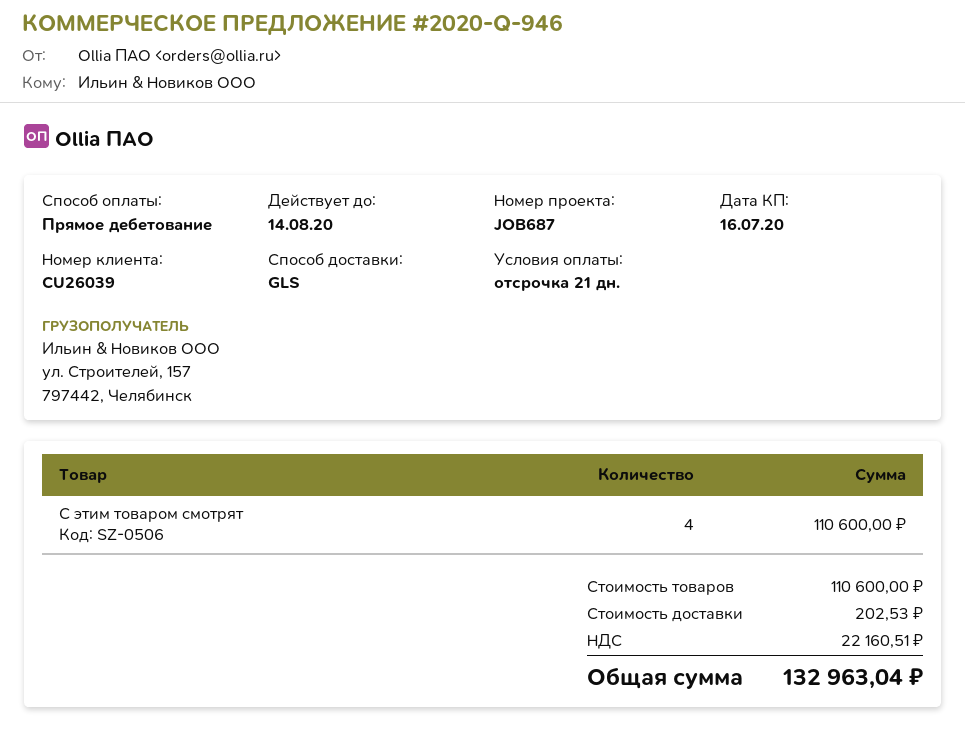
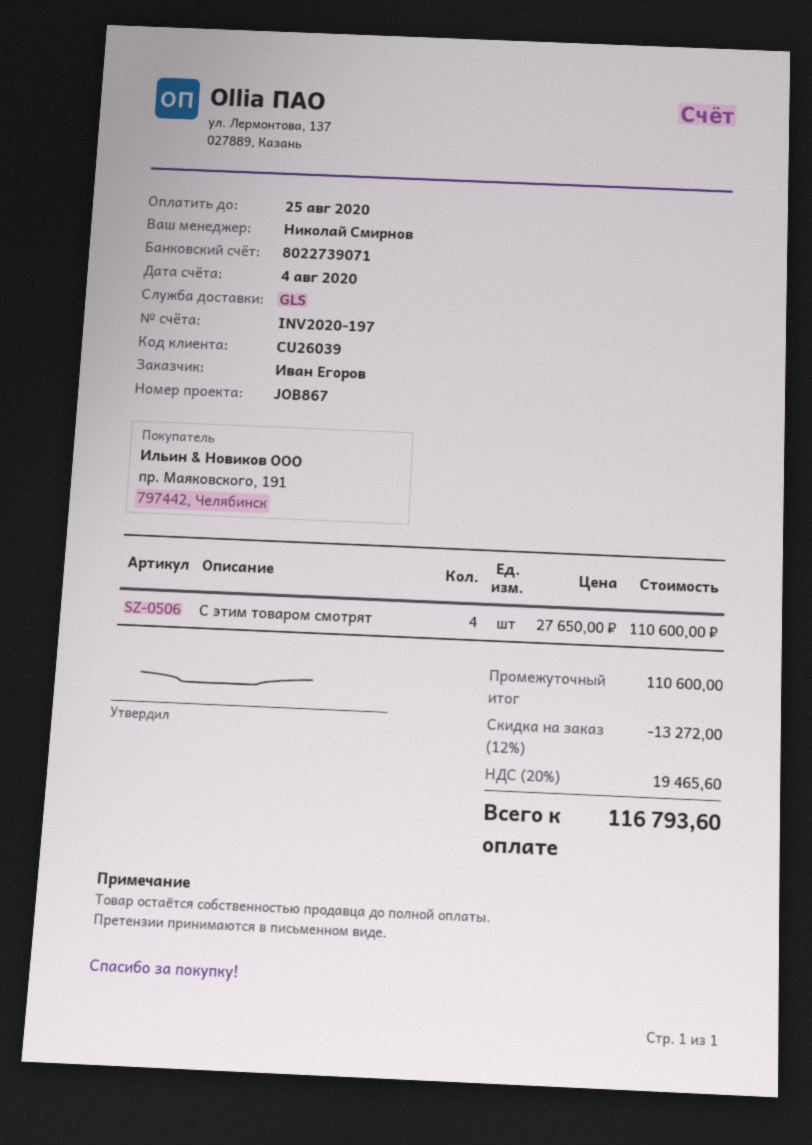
reference: JOB687 -> JOB867
discount: none -> 12% = 13272.00
shipping: 202.53 -> none
tax: 22160.51 -> 19465.60
total: 132963.04 -> 116793.60

